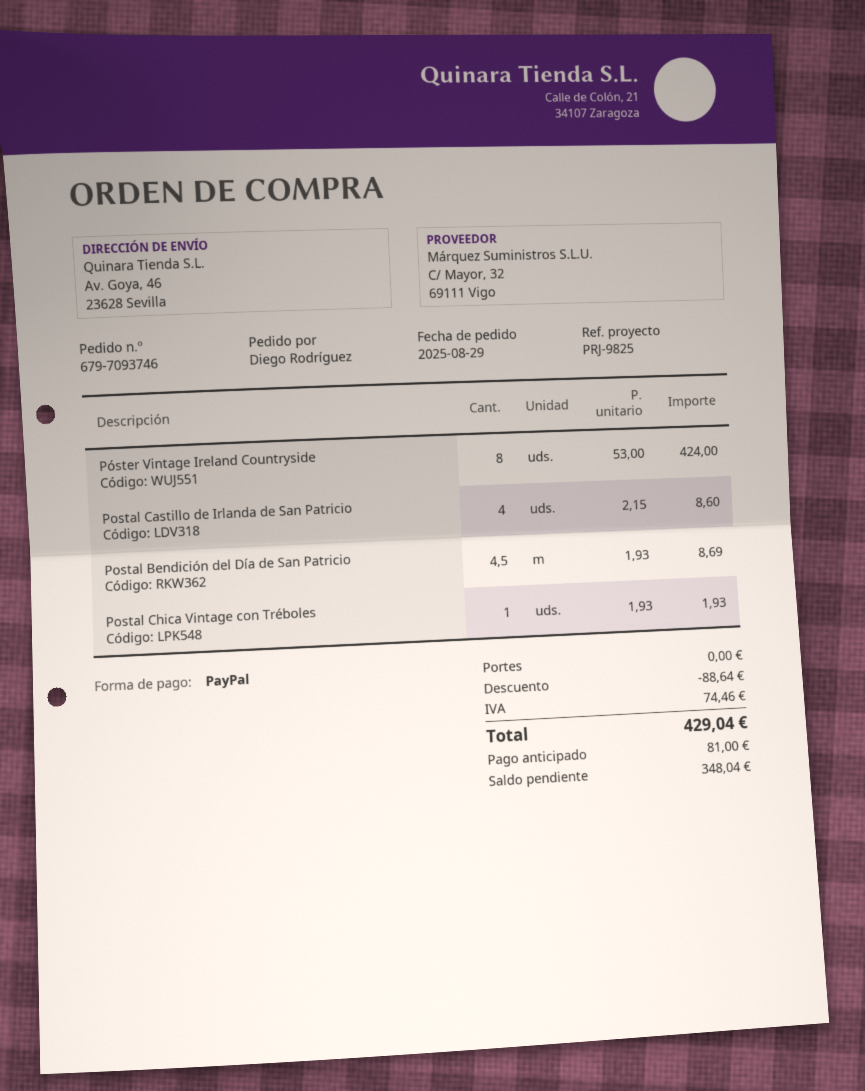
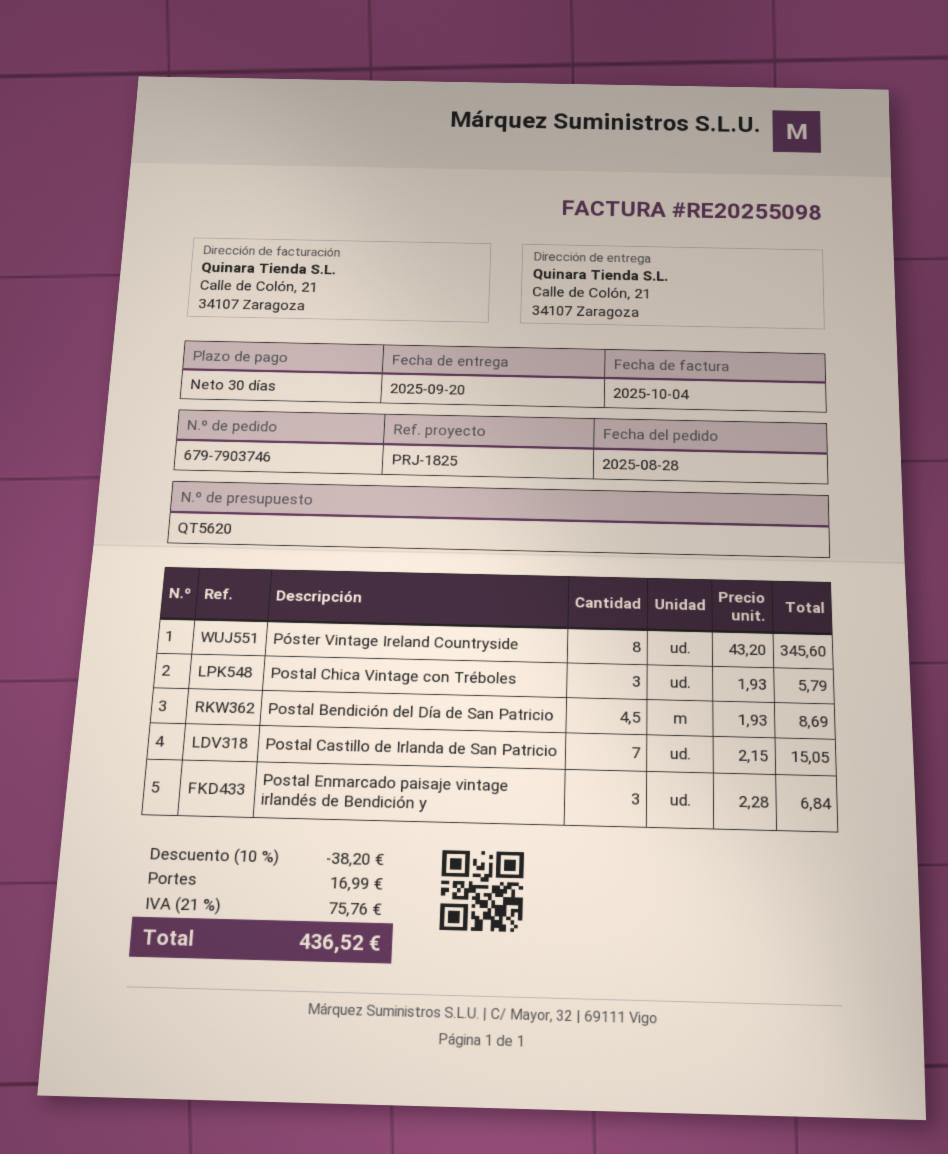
order number: 679-7093746 -> 679-7903746
order date: 2025-08-29 -> 2025-08-28
reference: PRJ-9825 -> PRJ-1825
ship to: Av. Goya, 46, 23628 Sevilla -> Calle de Colón, 21, 34107 Zaragoza
Póster Vintage Ireland Countryside: 8 x 53.00 = 424.00 -> 8 x 43.20 = 345.60
Postal Castillo de Irlanda de San Patricio: 4 x 2.15 = 8.60 -> 7 x 2.15 = 15.05
Postal Chica Vintage con Tréboles: 1 x 1.93 = 1.93 -> 3 x 1.93 = 5.79
Postal Enmarcado paisaje vintage irlandés de Bendición y: none -> 3 x 2.28 = 6.84
discount: 88.64 -> 38.20
shipping: 0.00 -> 16.99
tax: 74.46 -> 75.76
total: 429.04 -> 436.52

